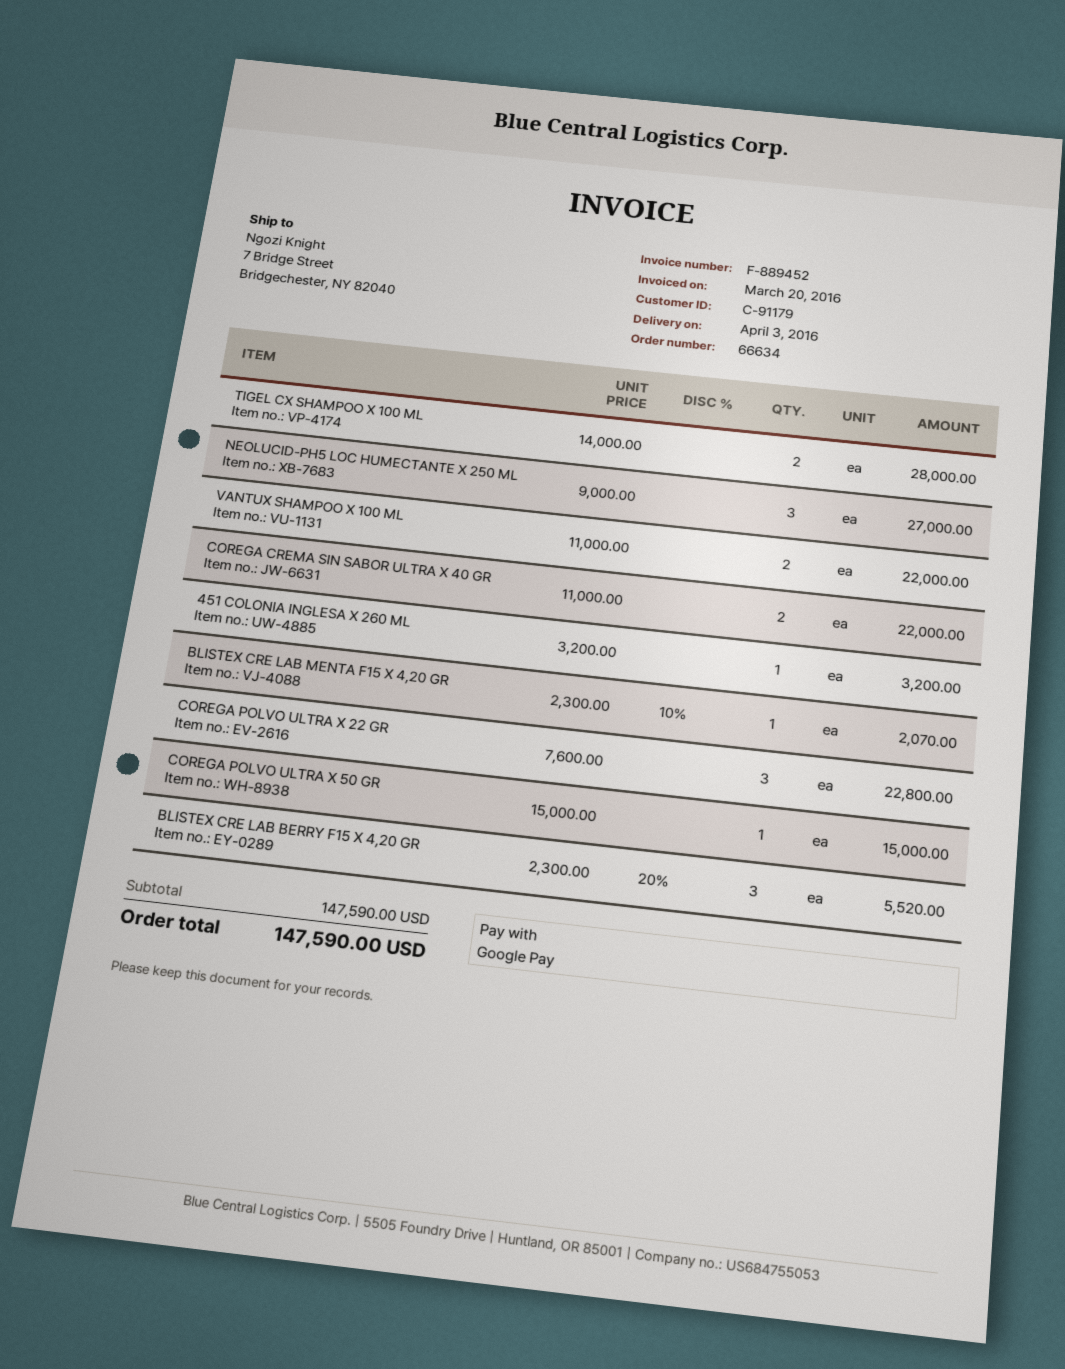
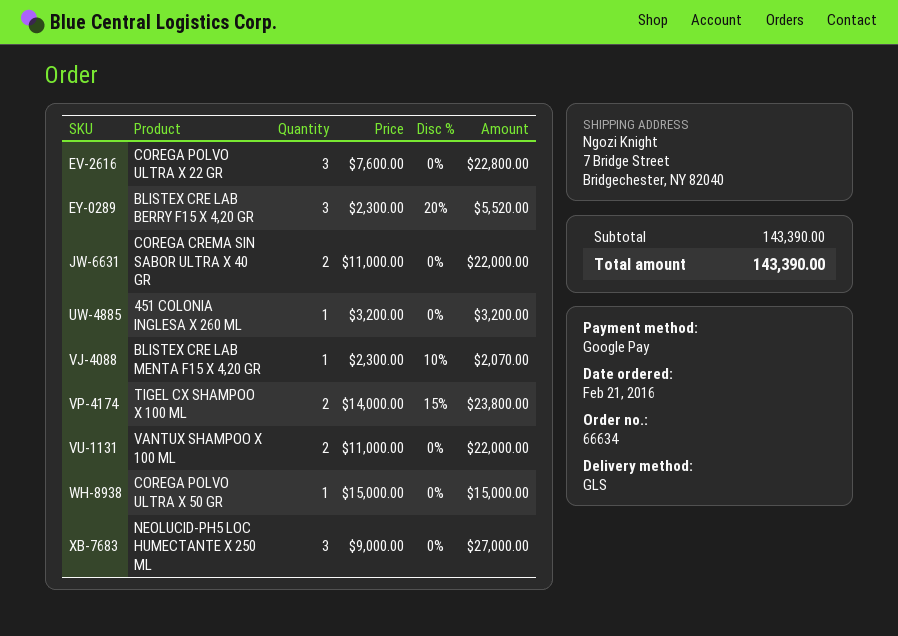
TIGEL CX SHAMPOO X 100 ML: 2 x 14000.00 = 28000.00 -> 2 x 14000.00 - 15% = 23800.00
subtotal: 147590.00 -> 143390.00
total: 147590.00 -> 143390.00

